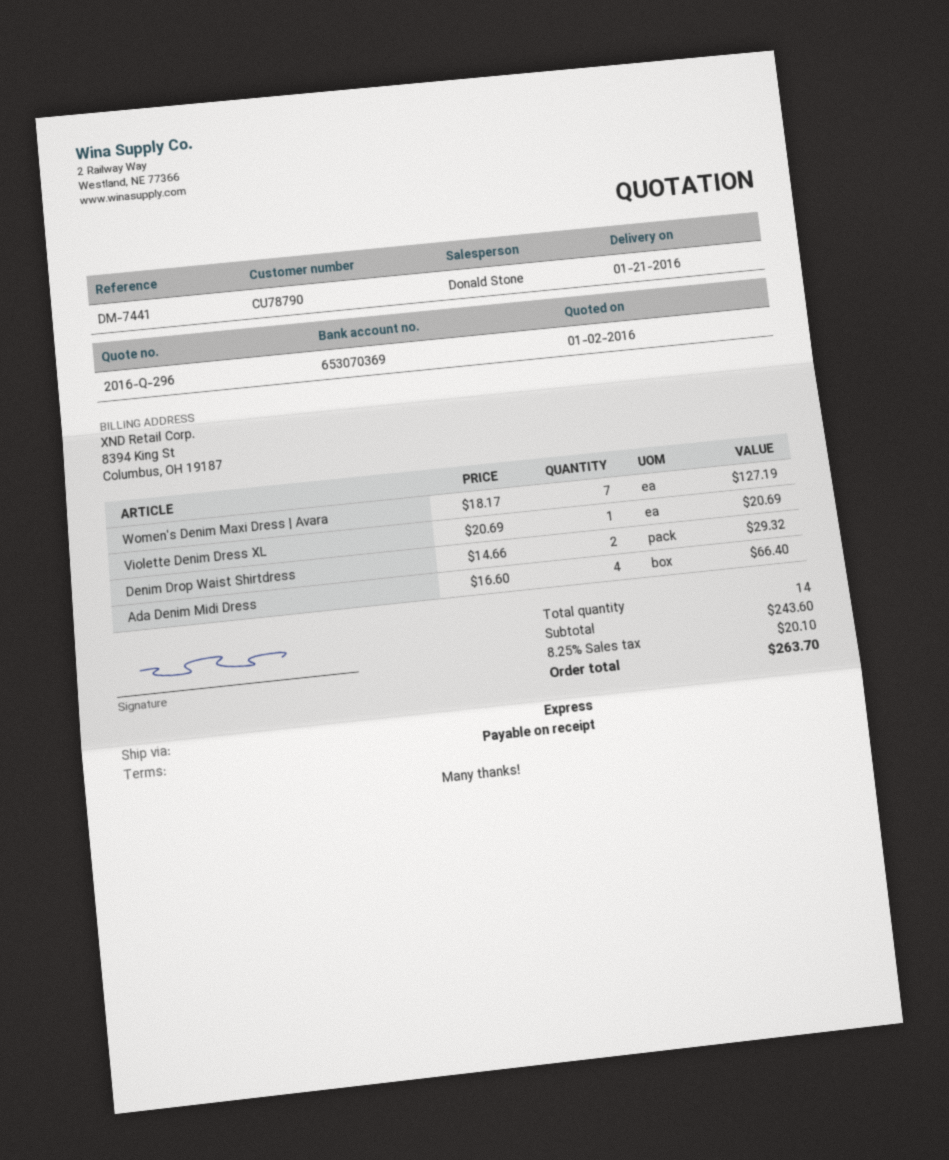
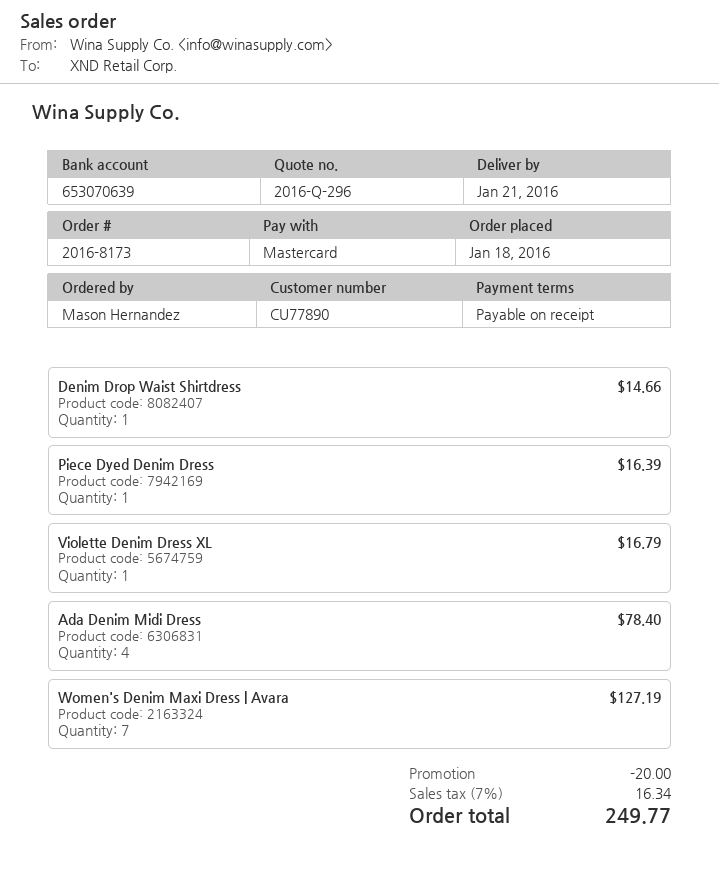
customer number: CU78790 -> CU77890
bank account: 653070369 -> 653070639
Violette Denim Dress XL: 1 for 20.69 -> 1 for 16.79
Denim Drop Waist Shirtdress: 2 for 29.32 -> 1 for 14.66
Ada Denim Midi Dress: 4 for 66.40 -> 4 for 78.40
Piece Dyed Denim Dress: none -> 1 for 16.39
discount: none -> 20.00
tax: 8.25% = 20.10 -> 7% = 16.34
total: 263.70 -> 249.77

